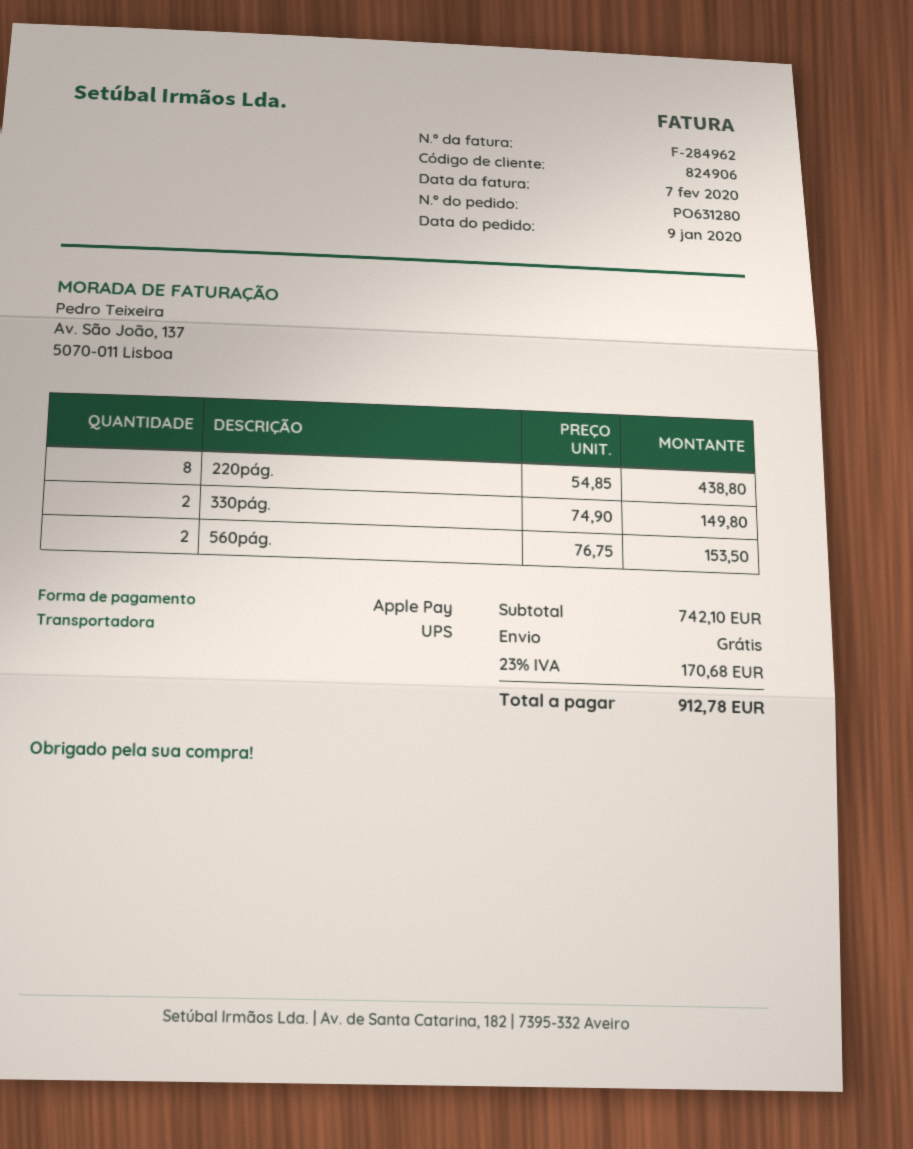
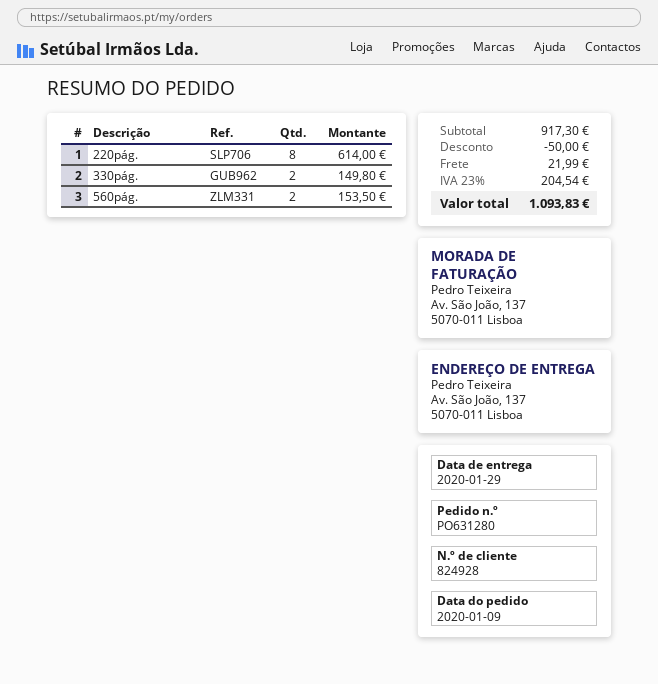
customer number: 824906 -> 824928
220pág.: 8 for 438.80 -> 8 for 614.00
subtotal: 742.10 -> 917.30
discount: none -> 50.00
shipping: 0.00 -> 21.99
tax: 23% = 170.68 -> 23% = 204.54
total: 912.78 -> 1093.83

